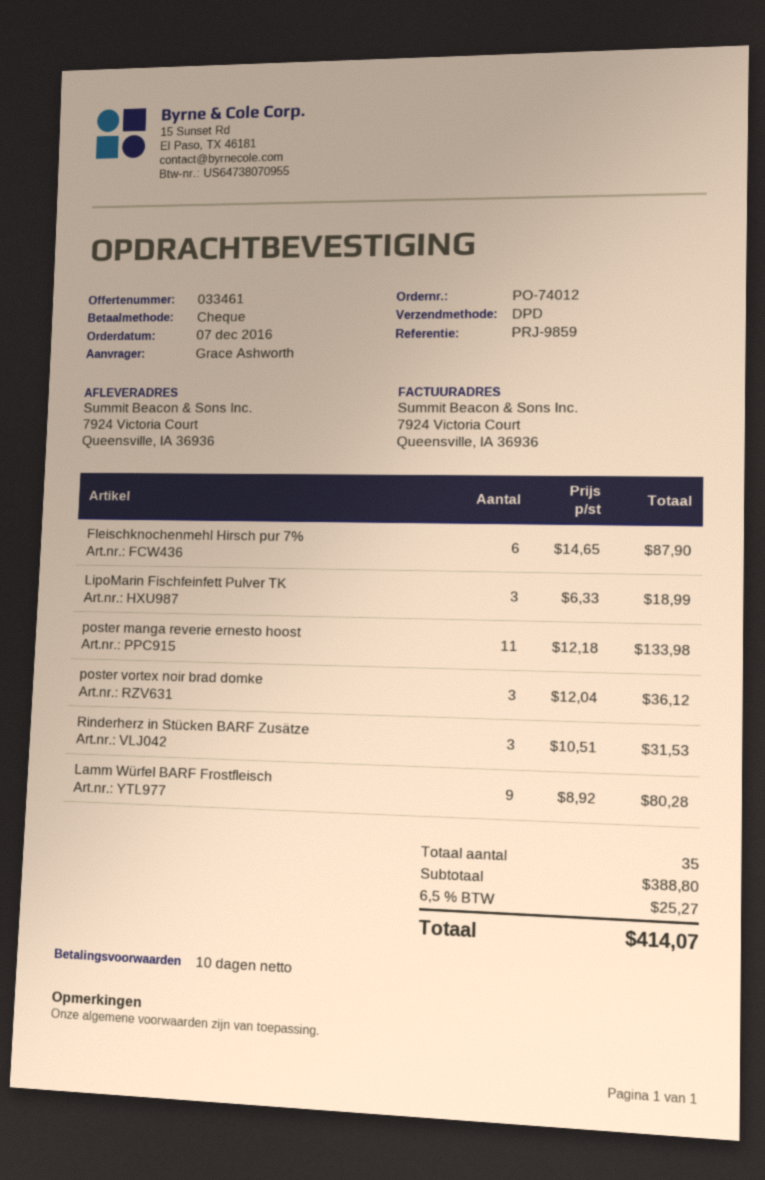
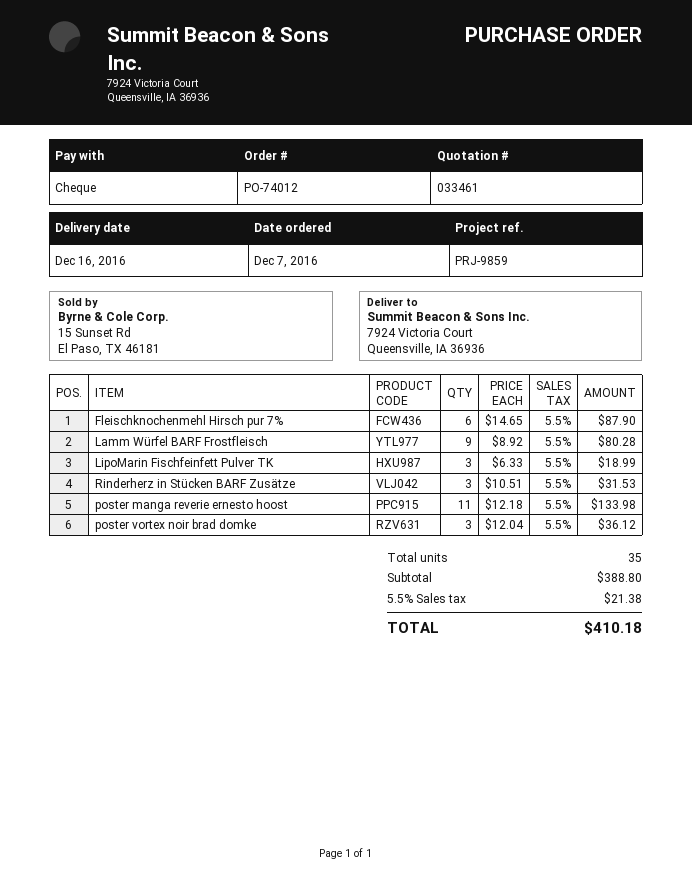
tax: 6.5% = 25.27 -> 5.5% = 21.38
total: 414.07 -> 410.18

